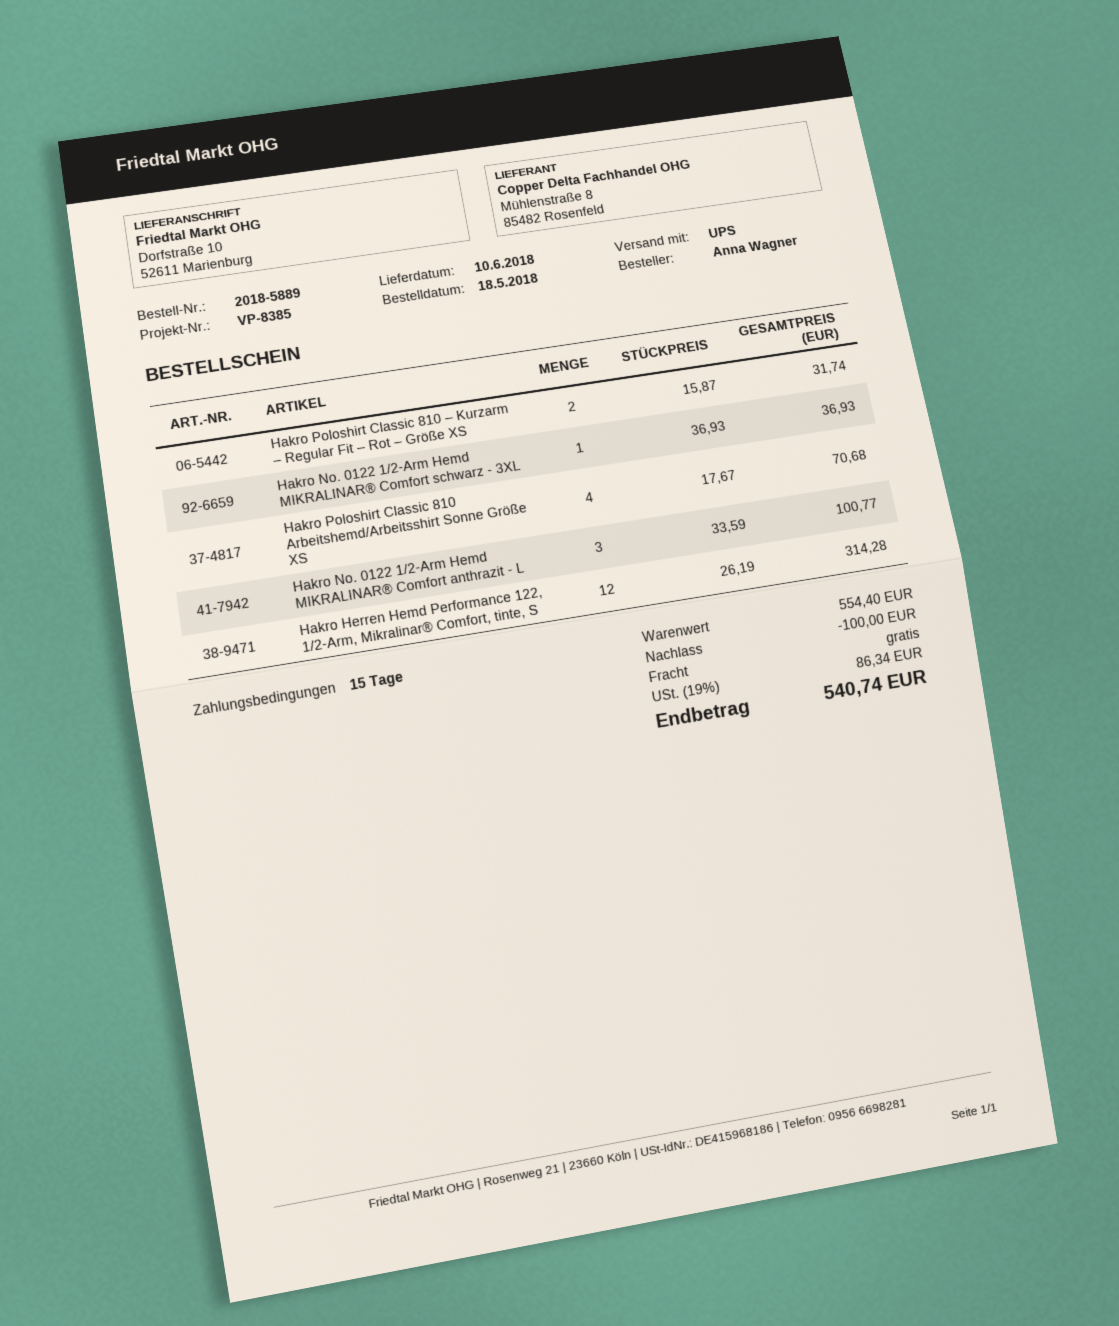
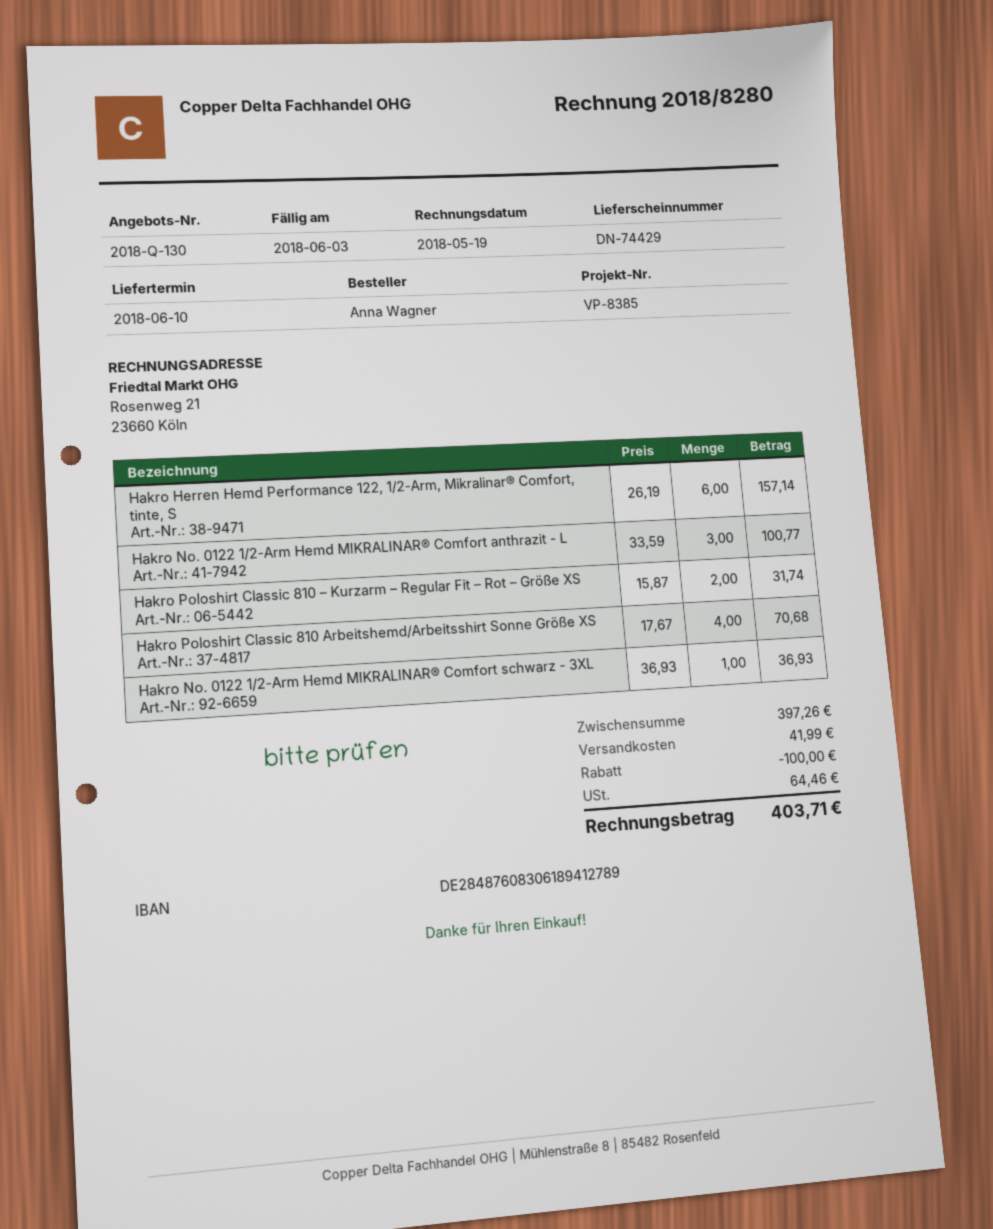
Hakro Herren Hemd Performance 122, 1/2-Arm, Mikralinar® Comfort, tinte, S: 12 x 26.19 = 314.28 -> 6 x 26.19 = 157.14
subtotal: 554.40 -> 397.26
shipping: 0.00 -> 41.99
tax: 86.34 -> 64.46
total: 540.74 -> 403.71

